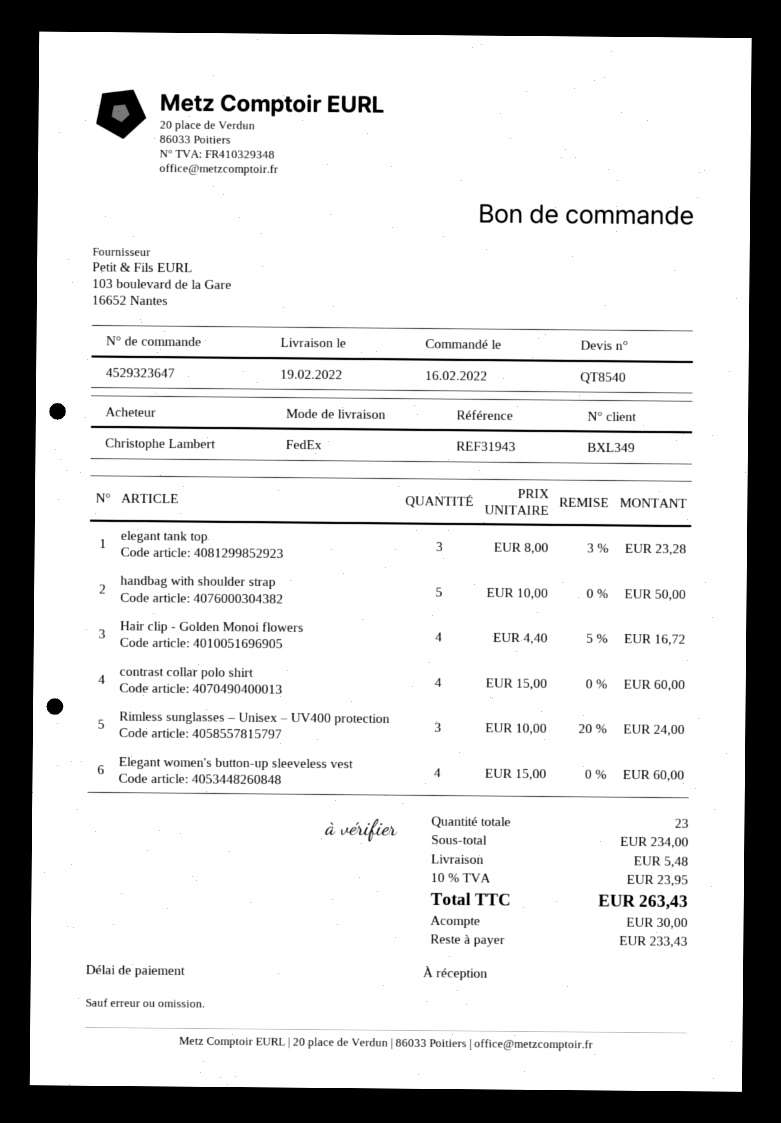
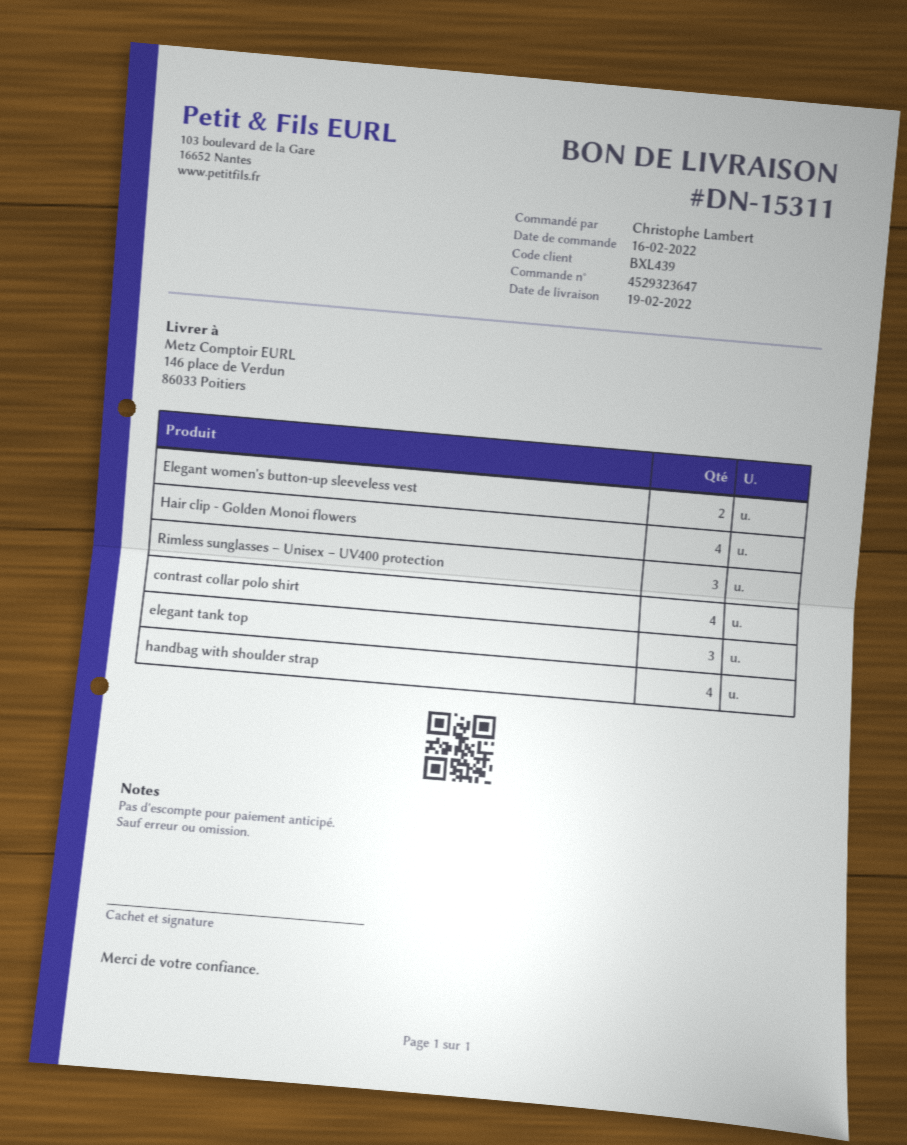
customer number: BXL349 -> BXL439
handbag with shoulder strap: 5 -> 4
Elegant women's button-up sleeveless vest: 4 -> 2

